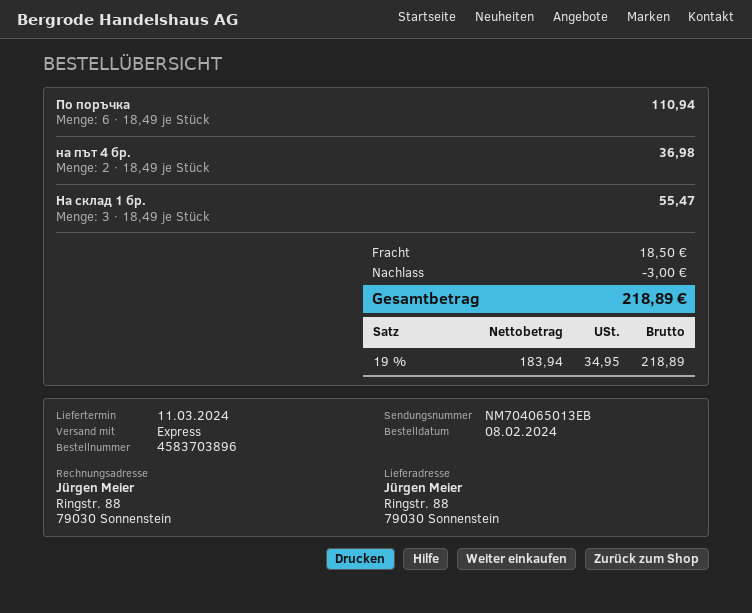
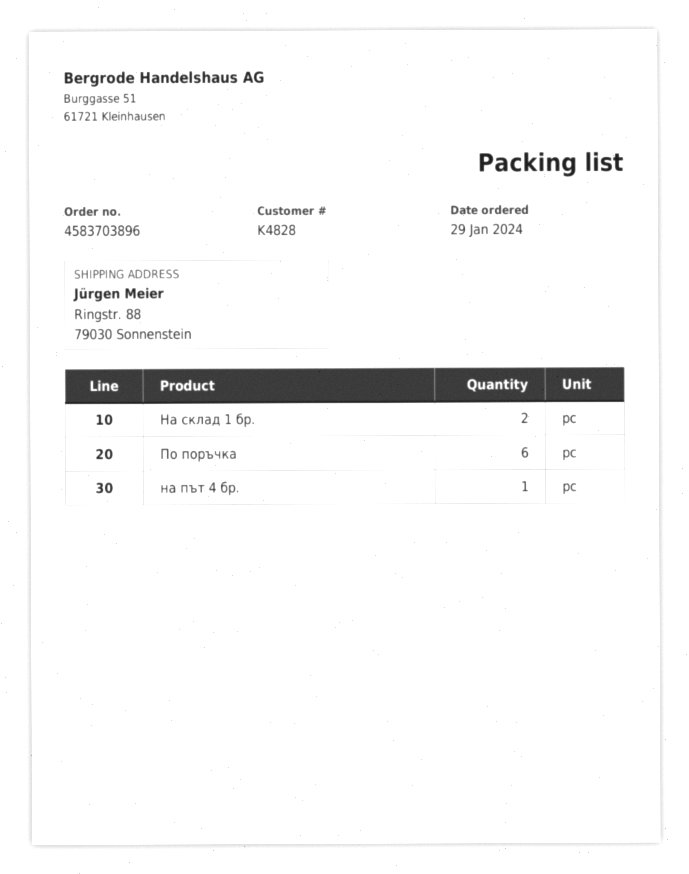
order date: 2024-02-08 -> 2024-01-29
на път 4 бр.: 2 -> 1
На склад 1 бр.: 3 -> 2

